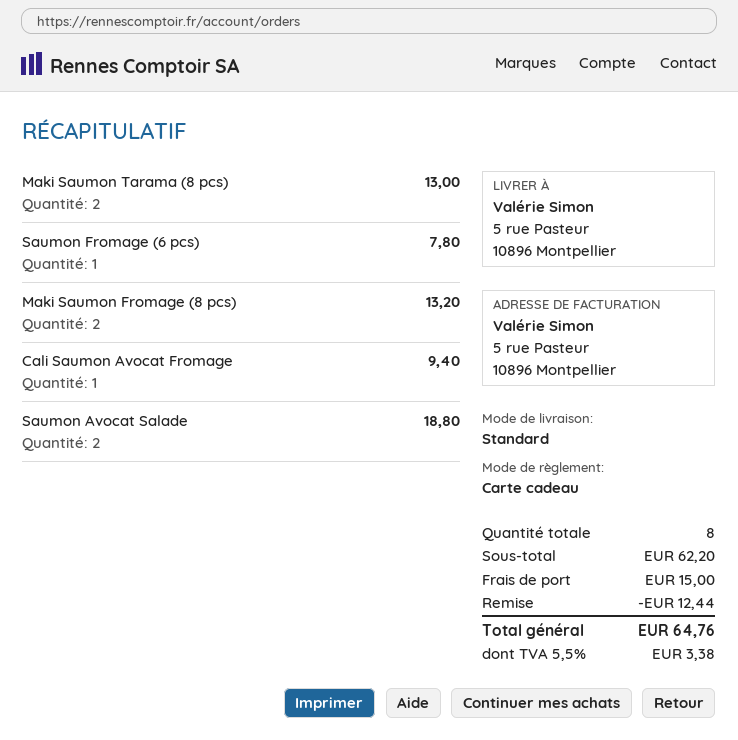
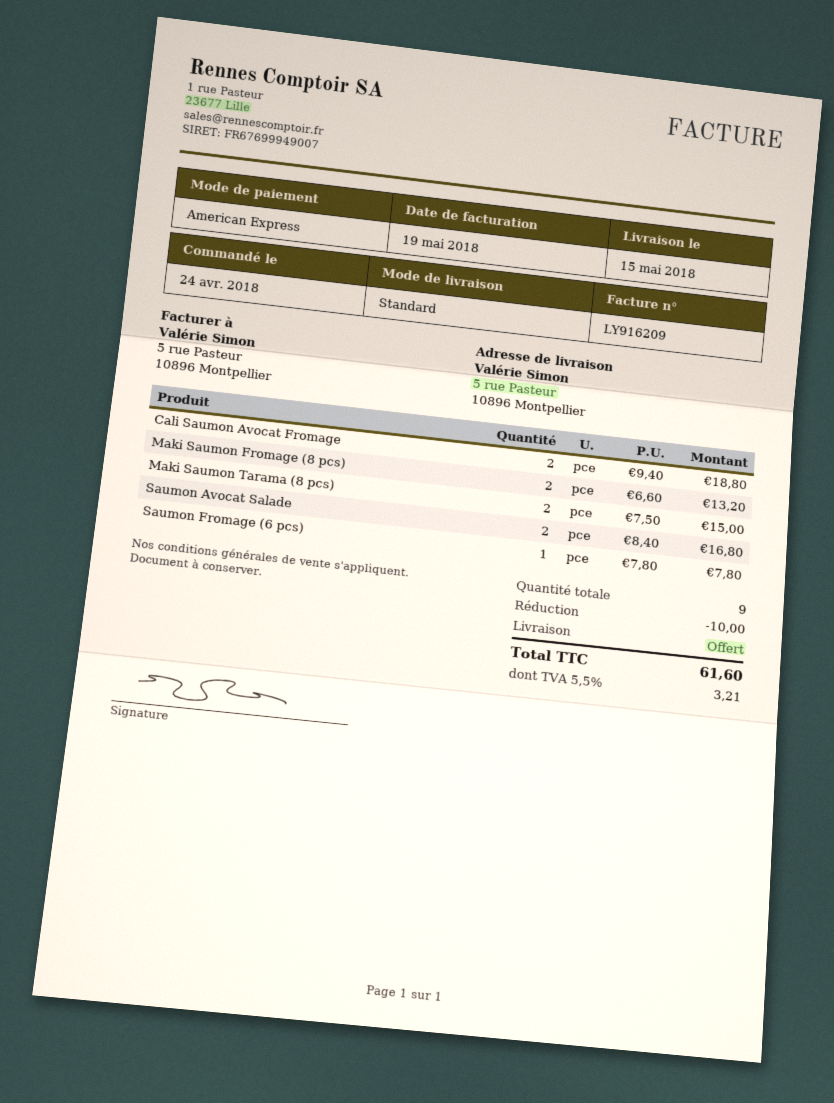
payment method: gift card -> American Express
Maki Saumon Tarama (8 pcs): 2 for 13.00 -> 2 for 15.00
Cali Saumon Avocat Fromage: 1 for 9.40 -> 2 for 18.80
Saumon Avocat Salade: 2 for 18.80 -> 2 for 16.80
total quantity: 8 -> 9
discount: 12.44 -> 10.00
shipping: 15.00 -> 0.00
tax: 5.5% = 3.38 -> 5.5% = 3.21
total: 64.76 -> 61.60

